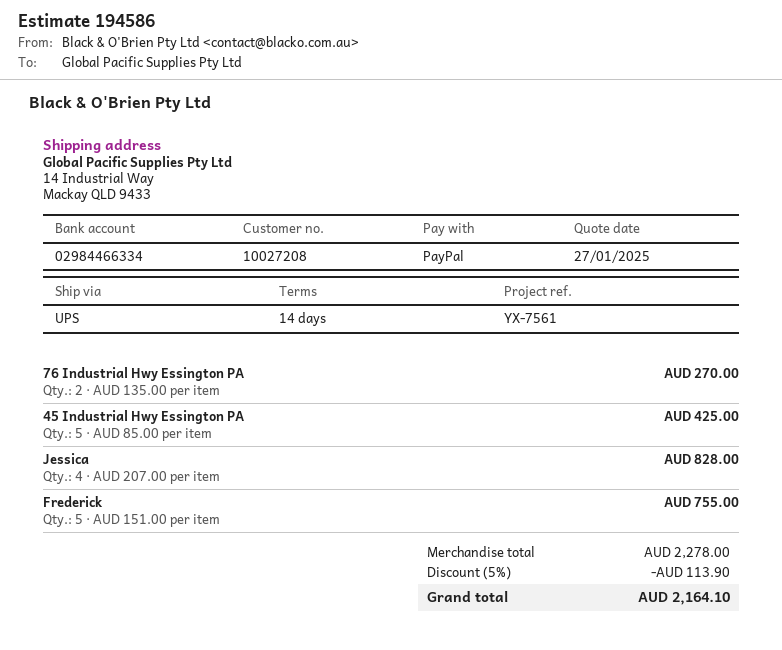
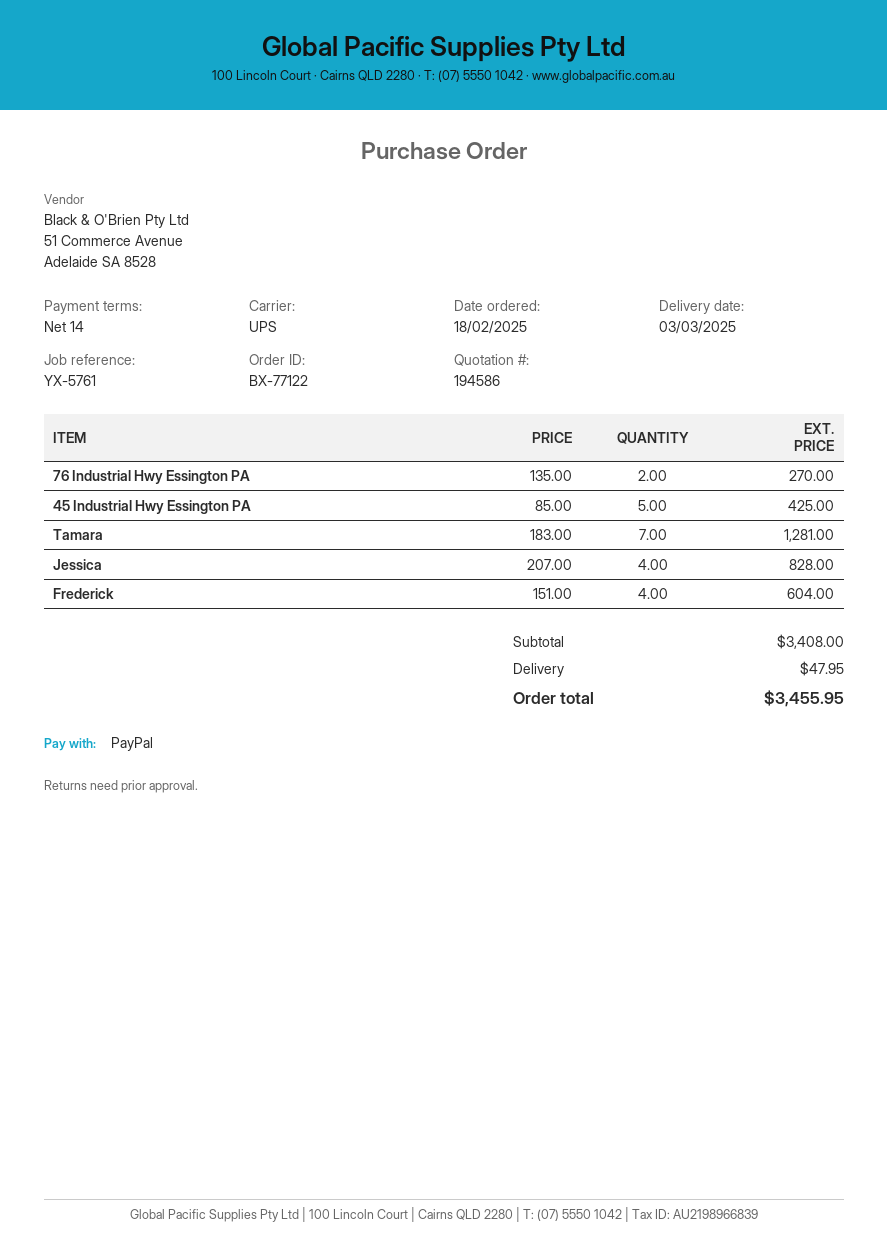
reference: YX-7561 -> YX-5761
Frederick: 5 x 151.00 = 755.00 -> 4 x 151.00 = 604.00
Tamara: none -> 7 x 183.00 = 1281.00
subtotal: 2278.00 -> 3408.00
discount: 5% = 113.90 -> none
shipping: none -> 47.95
total: 2164.10 -> 3455.95

